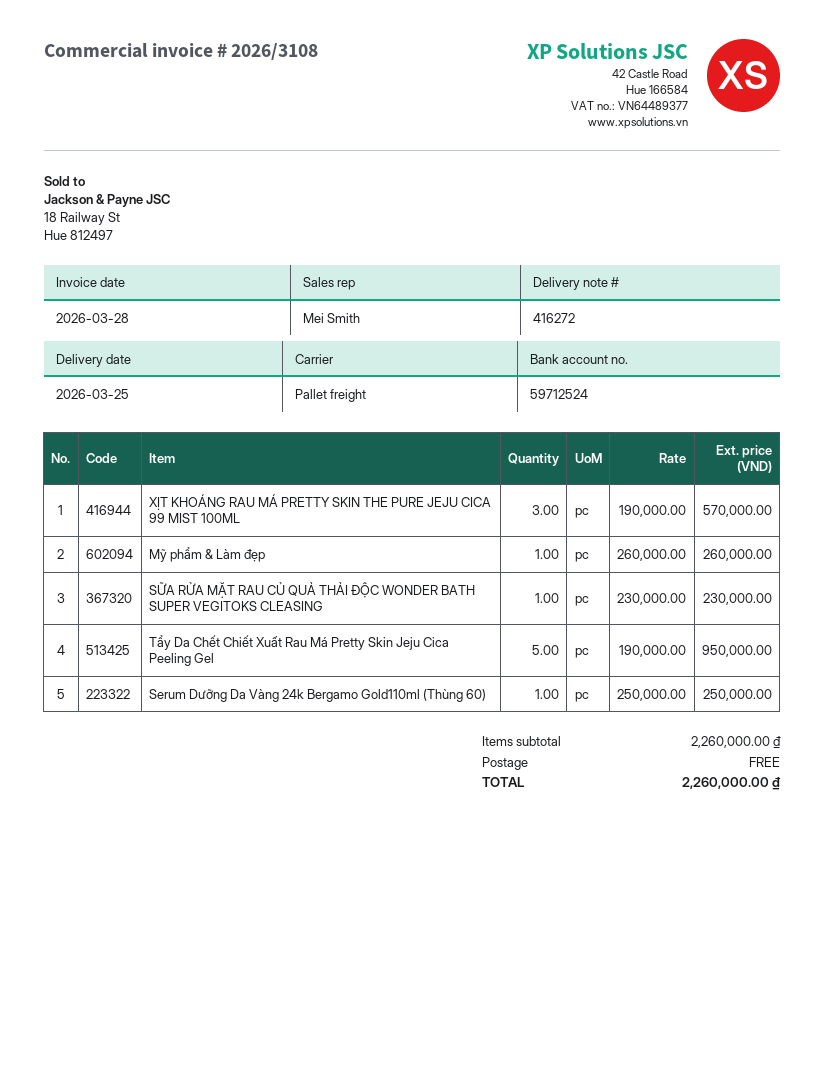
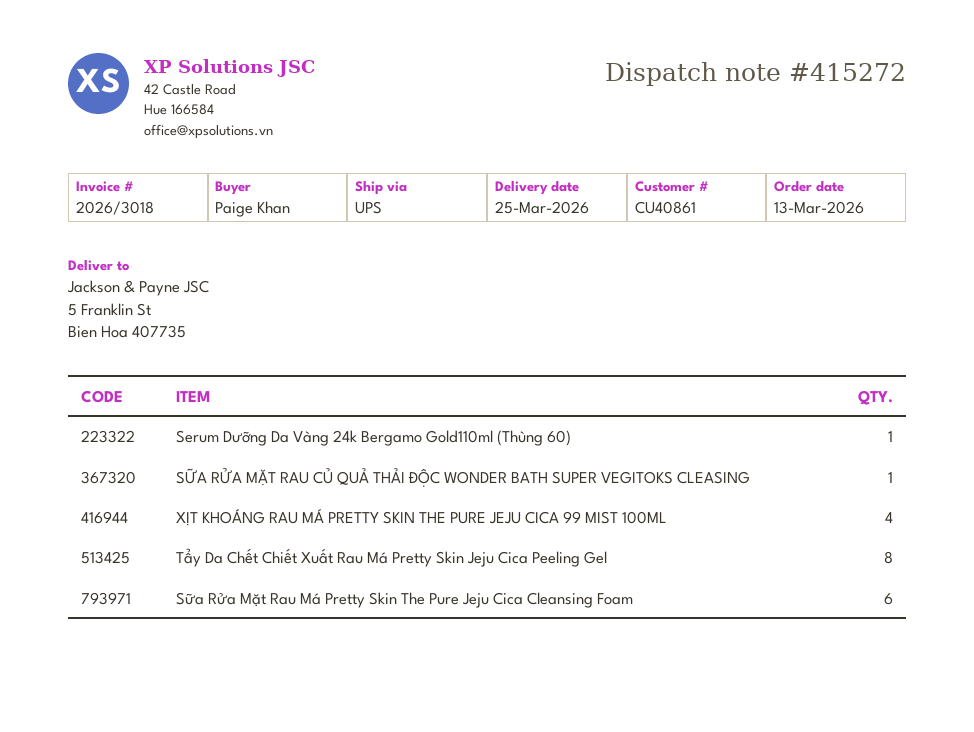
delivery note number: 416272 -> 415272
invoice number: 2026/3108 -> 2026/3018
shipping method: pallet freight -> UPS
XỊT KHOÁNG RAU MÁ PRETTY SKIN THE PURE JEJU CICA 99 MIST 100ML: 3 -> 4
Mỹ phẩm & Làm đẹp: 1 -> none
Tẩy Da Chết Chiết Xuất Rau Má Pretty Skin Jeju Cica Peeling Gel: 5 -> 8
Sữa Rửa Mặt Rau Má Pretty Skin The Pure Jeju Cica Cleansing Foam: none -> 6

